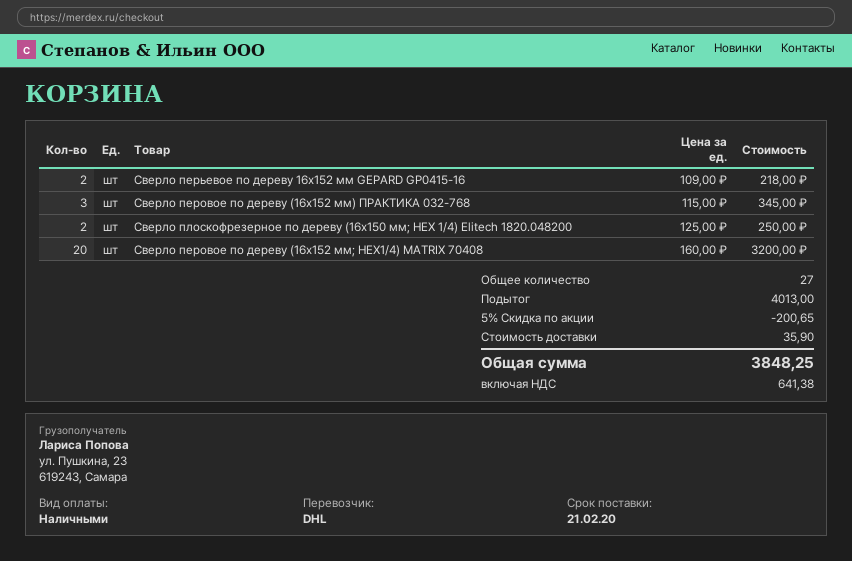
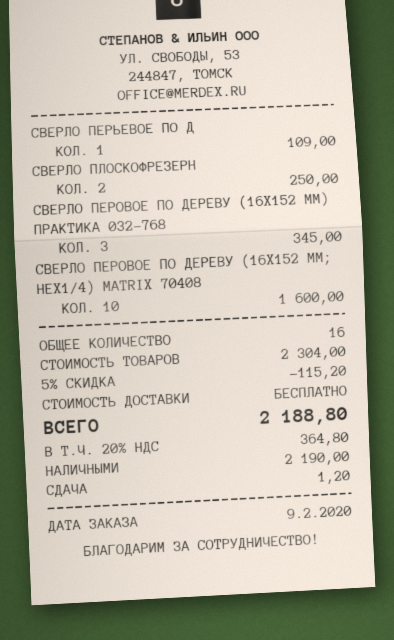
Сверло перьевое по дереву 16x152 мм GEPARD GP0415-16: 2 for 218.00 -> 1 for 109.00
Сверло перовое по дереву (16х152 мм; HEX1/4) MATRIX 70408: 20 for 3200.00 -> 10 for 1600.00
total quantity: 27 -> 16
subtotal: 4013.00 -> 2304.00
discount: 5% = 200.65 -> 5% = 115.20
shipping: 35.90 -> 0.00
tax: 641.38 -> 364.80
total: 3848.25 -> 2188.80

